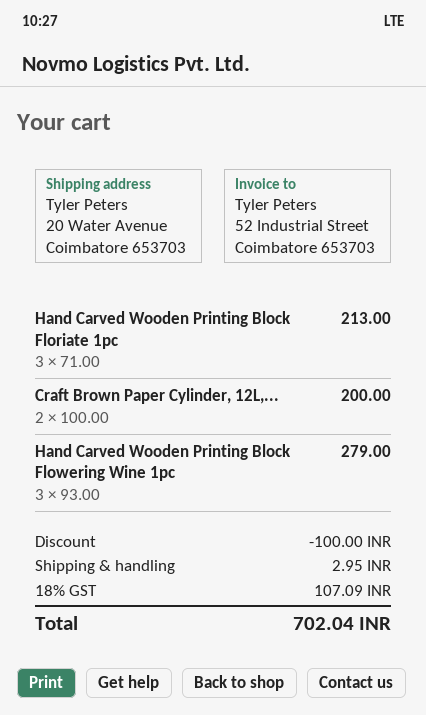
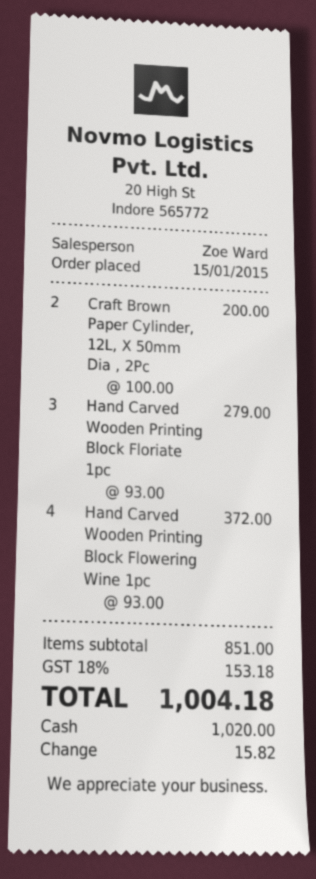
Hand Carved Wooden Printing Block Floriate 1pc: 3 x 71.00 = 213.00 -> 3 x 93.00 = 279.00
Hand Carved Wooden Printing Block Flowering Wine 1pc: 3 x 93.00 = 279.00 -> 4 x 93.00 = 372.00
discount: 100.00 -> none
shipping: 2.95 -> none
tax: 18% = 107.09 -> 18% = 153.18
total: 702.04 -> 1004.18

